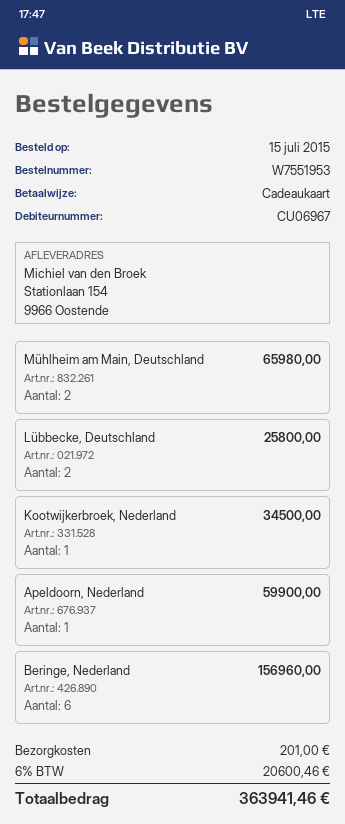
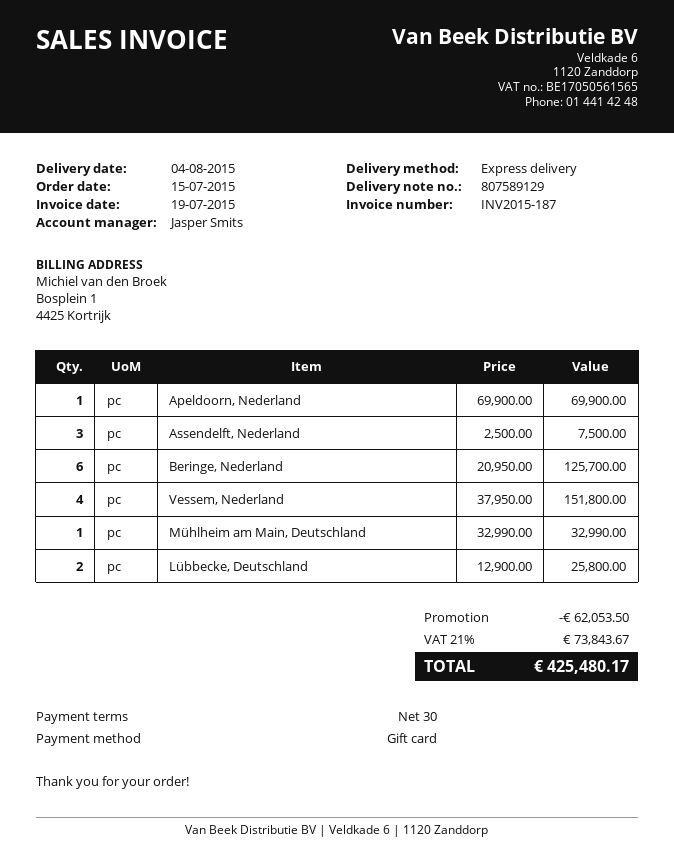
Mühlheim am Main, Deutschland: 2 for 65980.00 -> 1 for 32990.00
Kootwijkerbroek, Nederland: 1 for 34500.00 -> none
Apeldoorn, Nederland: 1 for 59900.00 -> 1 for 69900.00
Beringe, Nederland: 6 for 156960.00 -> 6 for 125700.00
Assendelft, Nederland: none -> 3 for 7500.00
Vessem, Nederland: none -> 4 for 151800.00
discount: none -> 62053.50
shipping: 201.00 -> none
tax: 6% = 20600.46 -> 21% = 73843.67
total: 363941.46 -> 425480.17

